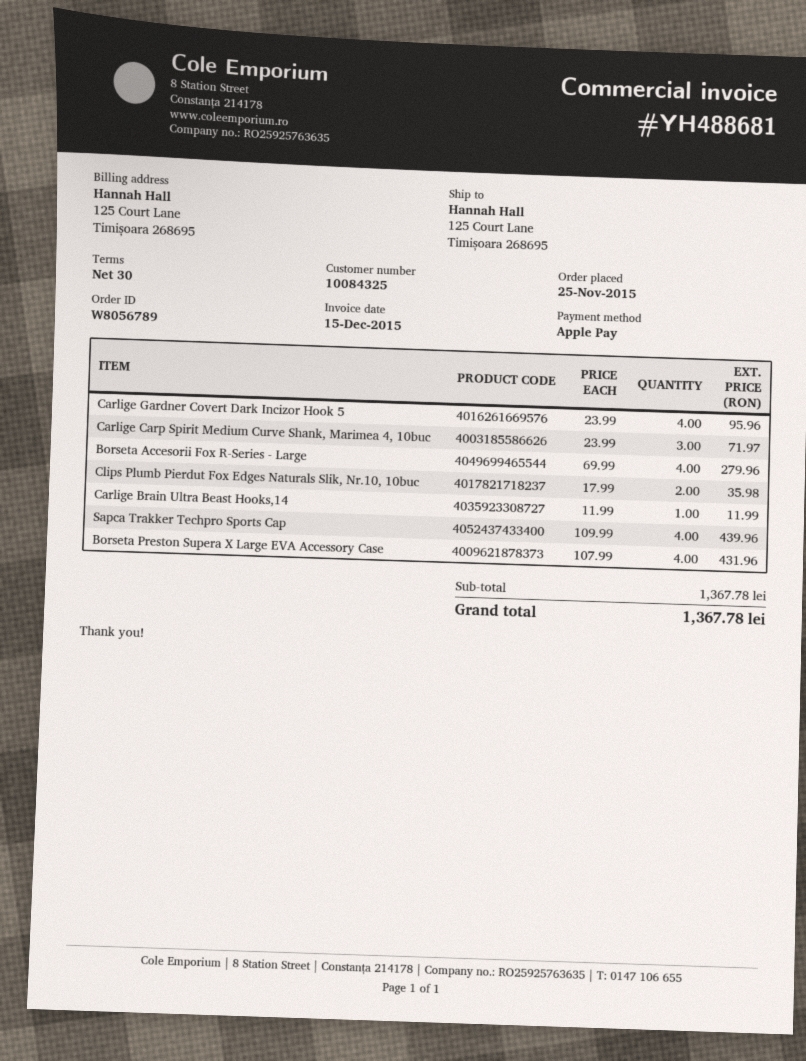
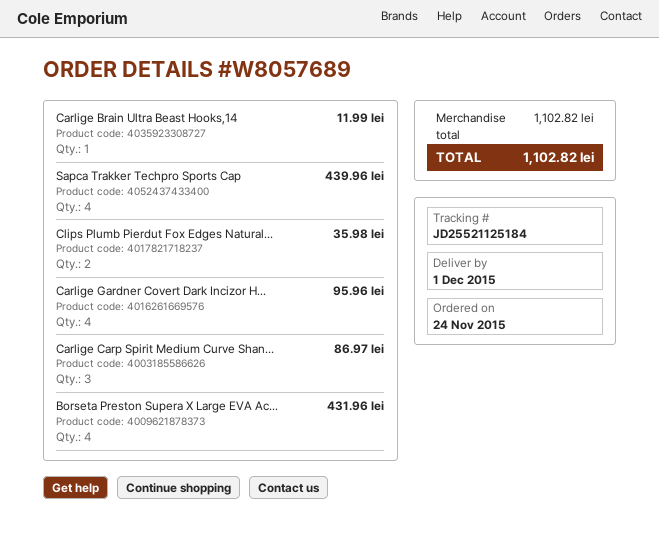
order number: W8056789 -> W8057689
order date: 2015-11-25 -> 2015-11-24
Carlige Carp Spirit Medium Curve Shank, Marimea 4, 10buc: 3 for 71.97 -> 3 for 86.97
Borseta Accesorii Fox R-Series - Large: 4 for 279.96 -> none
subtotal: 1367.78 -> 1102.82
total: 1367.78 -> 1102.82

